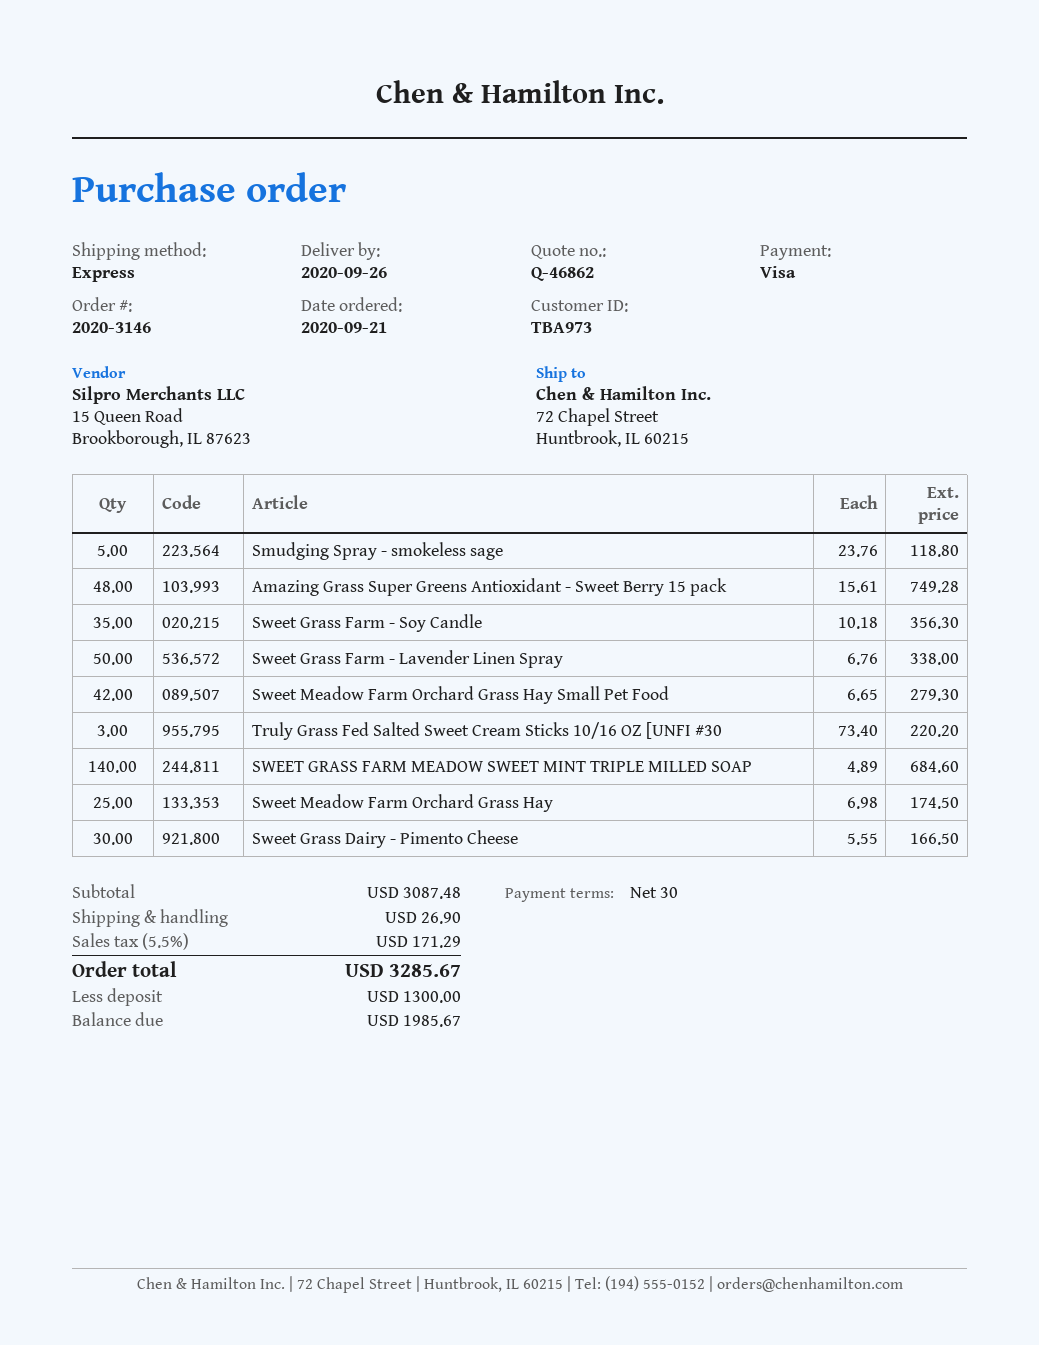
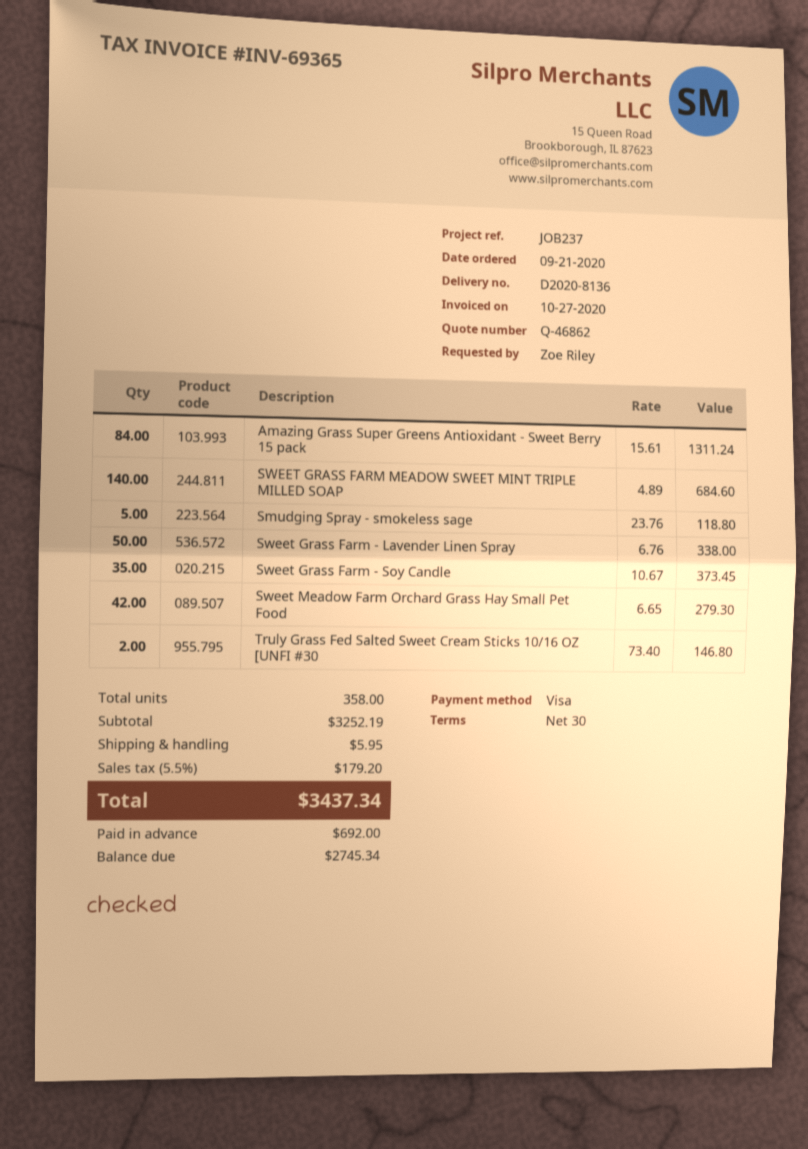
Amazing Grass Super Greens Antioxidant - Sweet Berry 15 pack: 48 x 15.61 = 749.28 -> 84 x 15.61 = 1311.24
Sweet Grass Farm - Soy Candle: 35 x 10.18 = 356.30 -> 35 x 10.67 = 373.45
Truly Grass Fed Salted Sweet Cream Sticks 10/16 OZ [UNFI #30: 3 x 73.40 = 220.20 -> 2 x 73.40 = 146.80
Sweet Meadow Farm Orchard Grass Hay: 25 x 6.98 = 174.50 -> none
Sweet Grass Dairy - Pimento Cheese: 30 x 5.55 = 166.50 -> none
subtotal: 3087.48 -> 3252.19
shipping: 26.90 -> 5.95
tax: 5.5% = 171.29 -> 5.5% = 179.20
total: 3285.67 -> 3437.34
deposit: 1300.00 -> 692.00
balance: 1985.67 -> 2745.34

